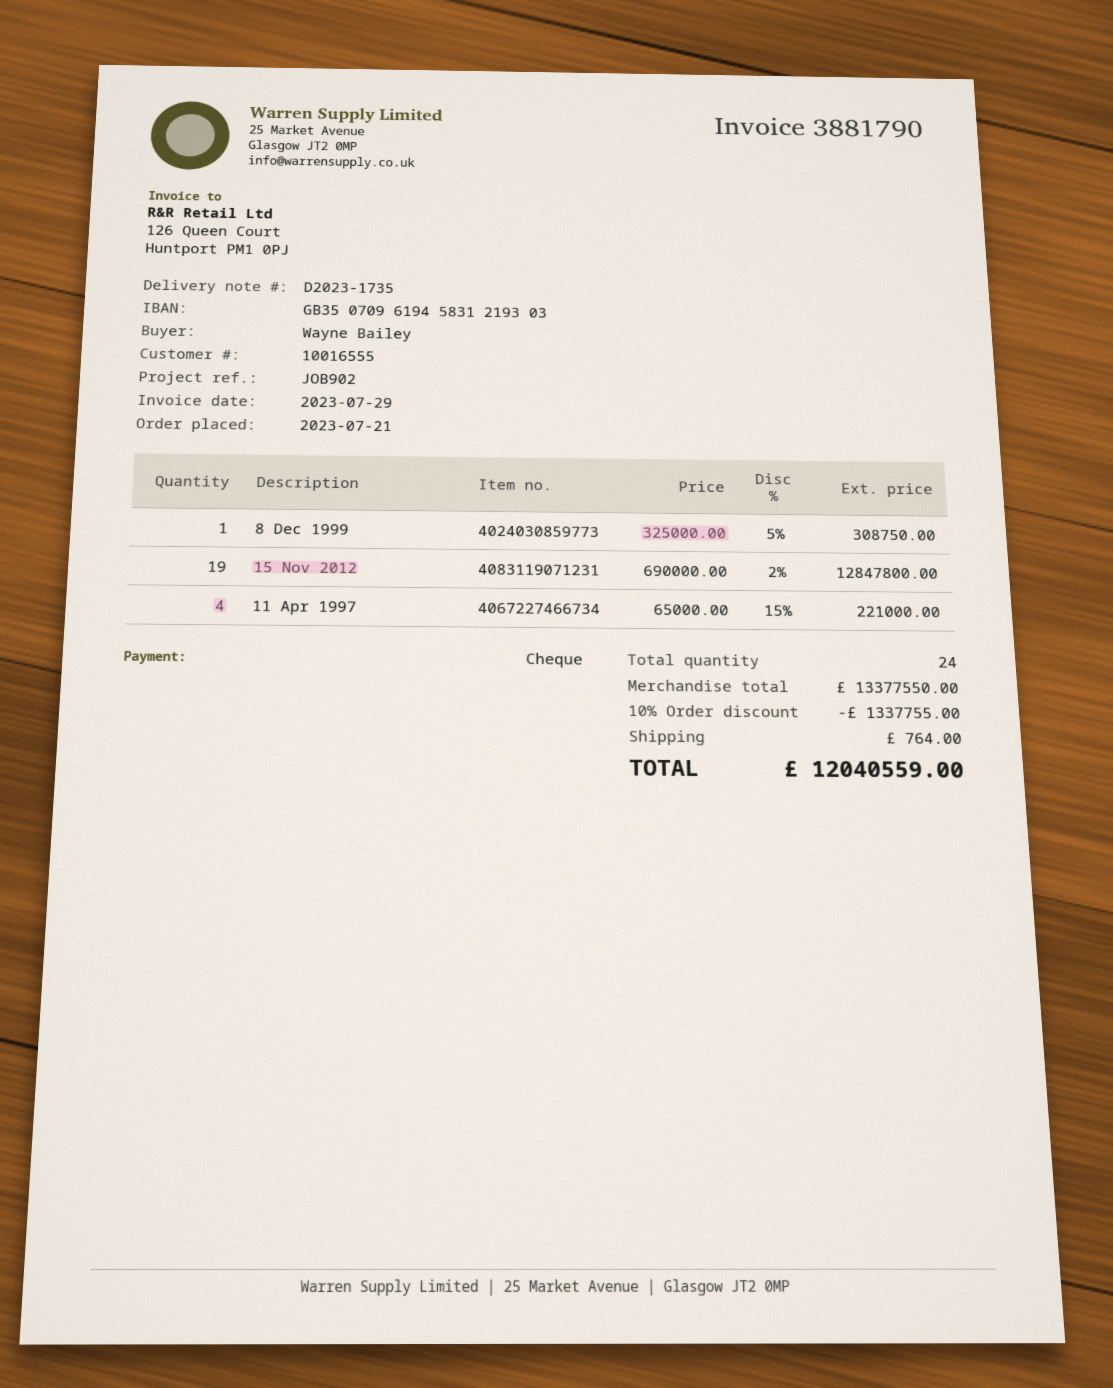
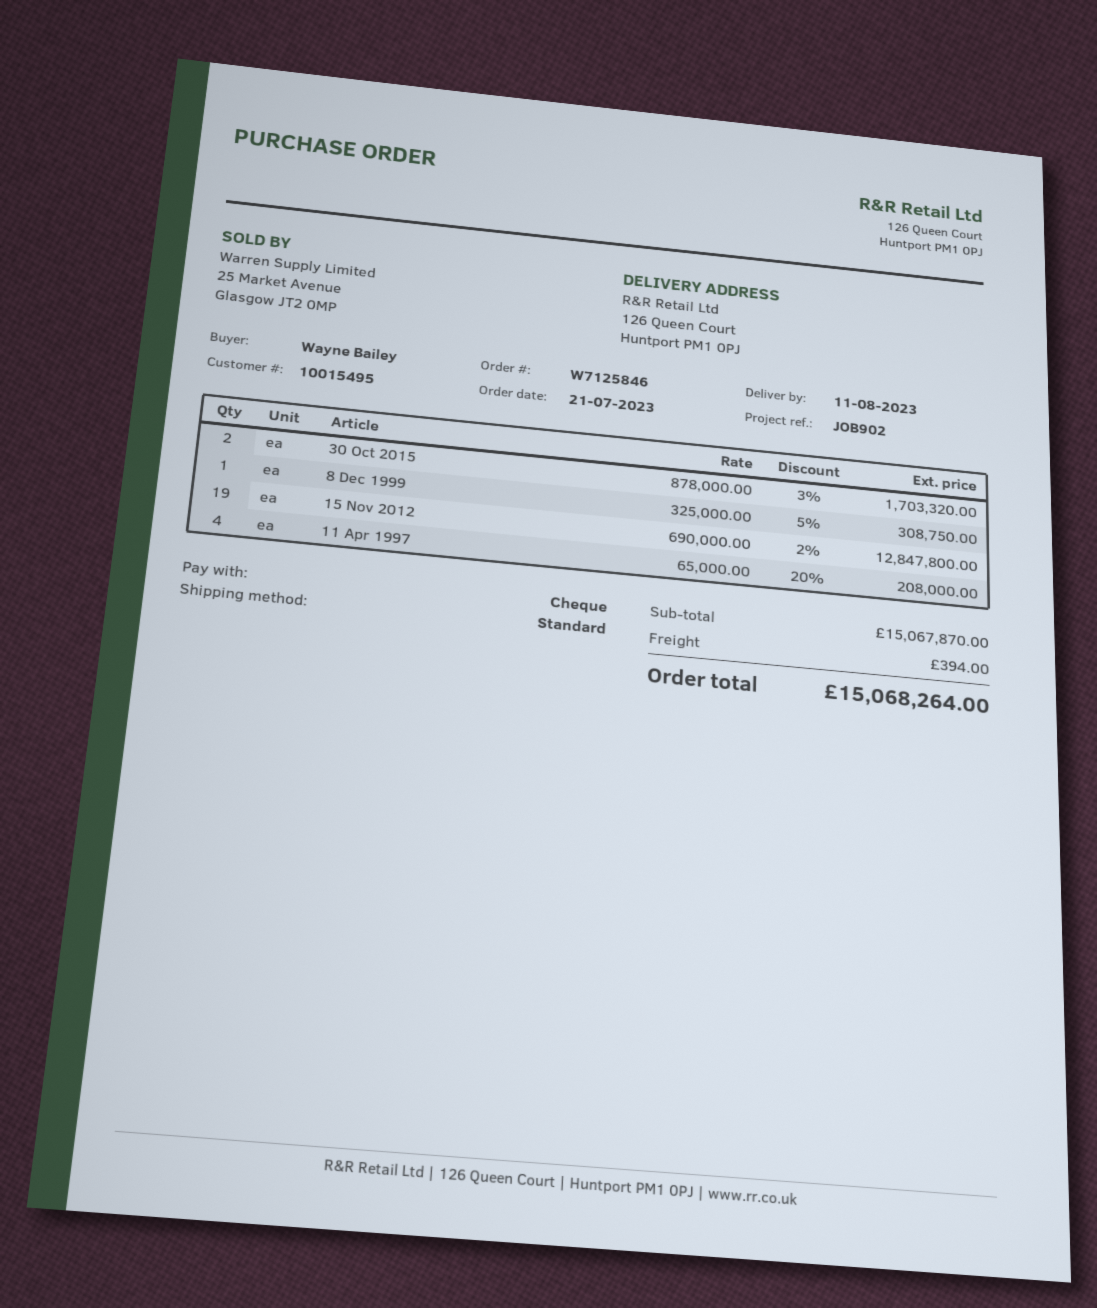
customer number: 10016555 -> 10015495
11 Apr 1997: 4 x 65000.00 - 15% = 221000.00 -> 4 x 65000.00 - 20% = 208000.00
30 Oct 2015: none -> 2 x 878000.00 - 3% = 1703320.00
subtotal: 13377550.00 -> 15067870.00
discount: 10% = 1337755.00 -> none
shipping: 764.00 -> 394.00
total: 12040559.00 -> 15068264.00

